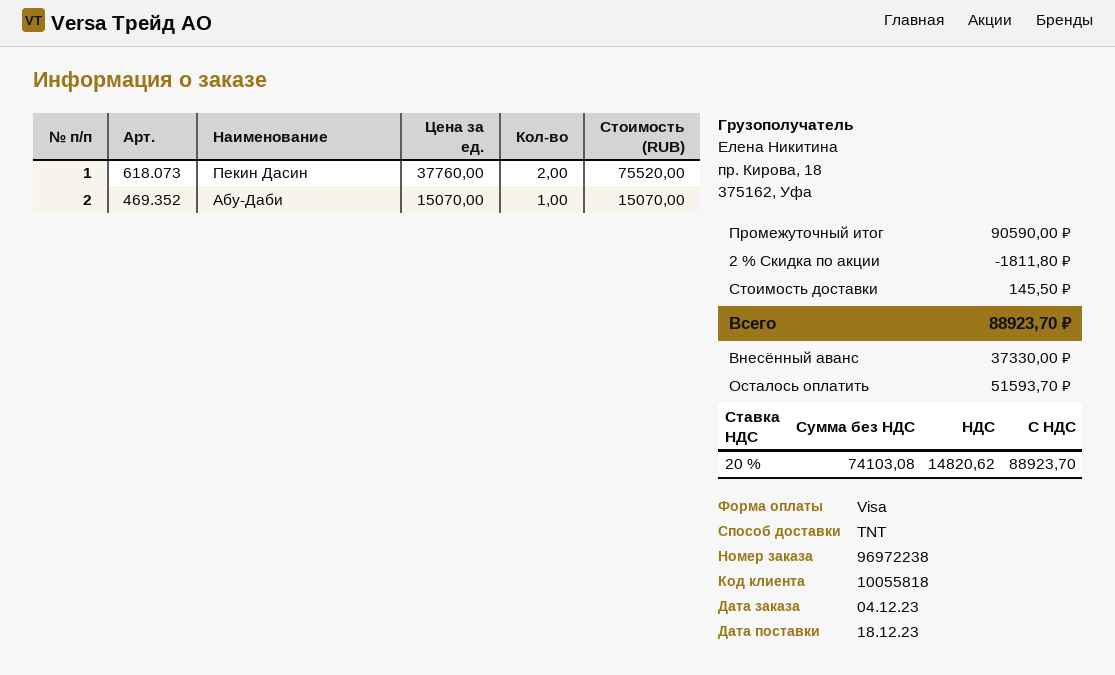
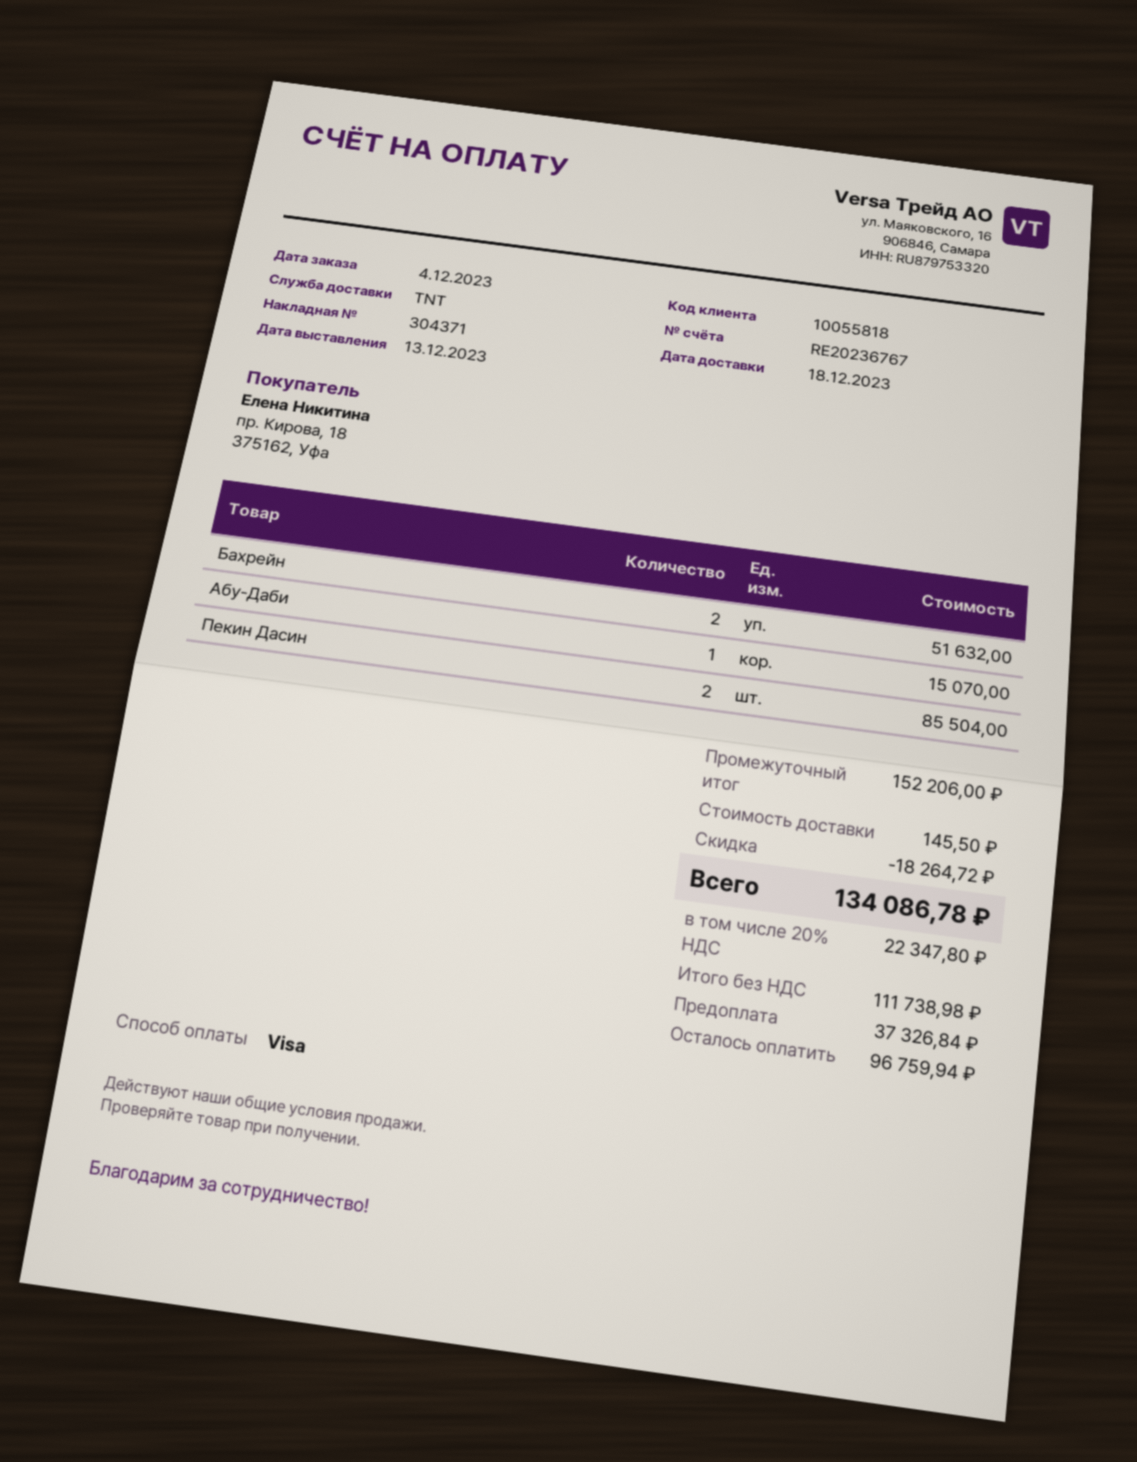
Пекин Дасин: 2 for 75520.00 -> 2 for 85504.00
Бахрейн: none -> 2 for 51632.00
subtotal: 90590.00 -> 152206.00
discount: 1811.80 -> 18264.72
net: 74103.08 -> 111738.98
tax: 20% = 14820.62 -> 20% = 22347.80
total: 88923.70 -> 134086.78
deposit: 37330.00 -> 37326.84
balance: 51593.70 -> 96759.94

